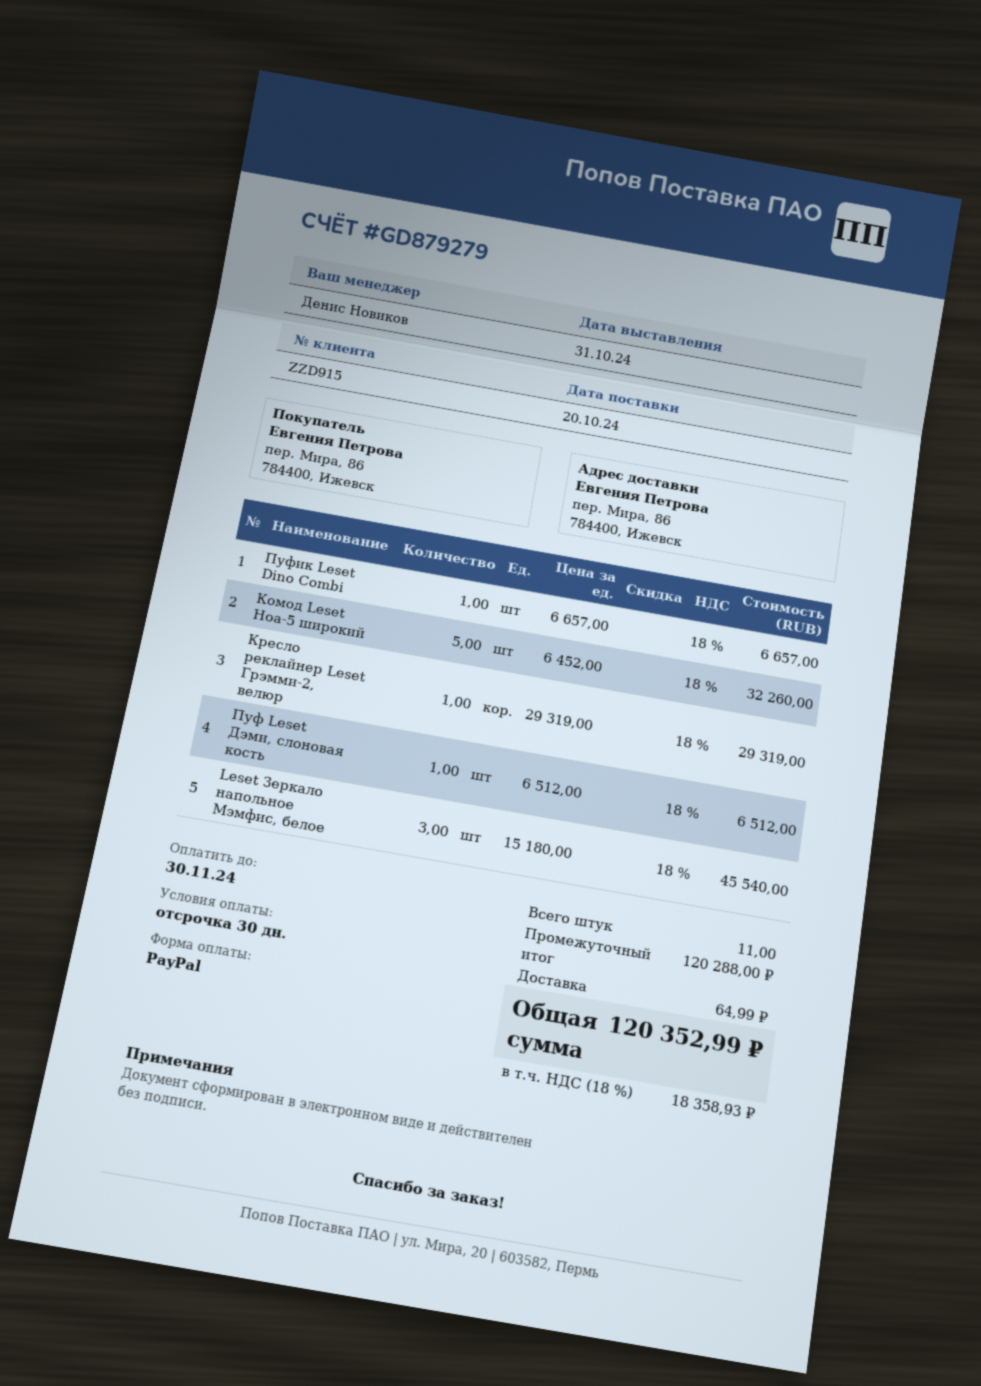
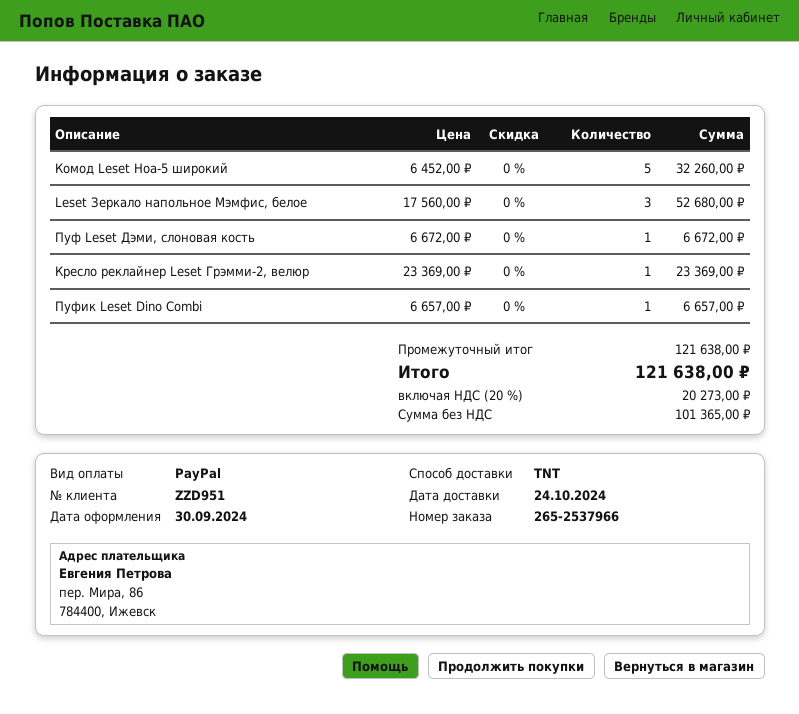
delivery date: 2024-10-20 -> 2024-10-24
customer number: ZZD915 -> ZZD951
Кресло реклайнер Leset Грэмми-2, велюр: 1 x 29319.00 = 29319.00 -> 1 x 23369.00 = 23369.00
Пуф Leset Дэми, слоновая кость: 1 x 6512.00 = 6512.00 -> 1 x 6672.00 = 6672.00
Leset Зеркало напольное Мэмфис, белое: 3 x 15180.00 = 45540.00 -> 3 x 17560.00 = 52680.00
subtotal: 120288.00 -> 121638.00
shipping: 64.99 -> none
tax: 18% = 18358.93 -> 20% = 20273.00
total: 120352.99 -> 121638.00

